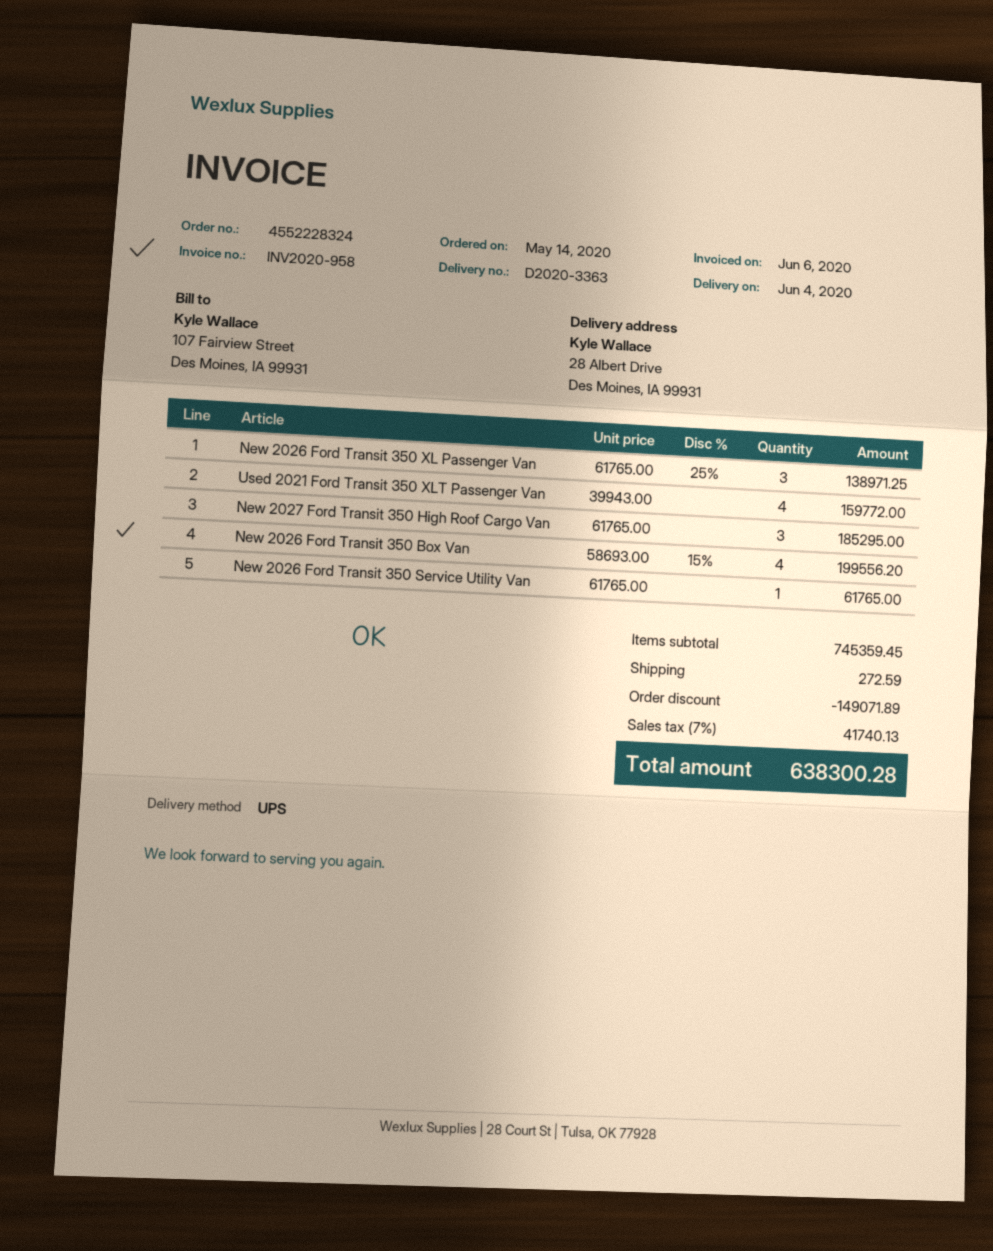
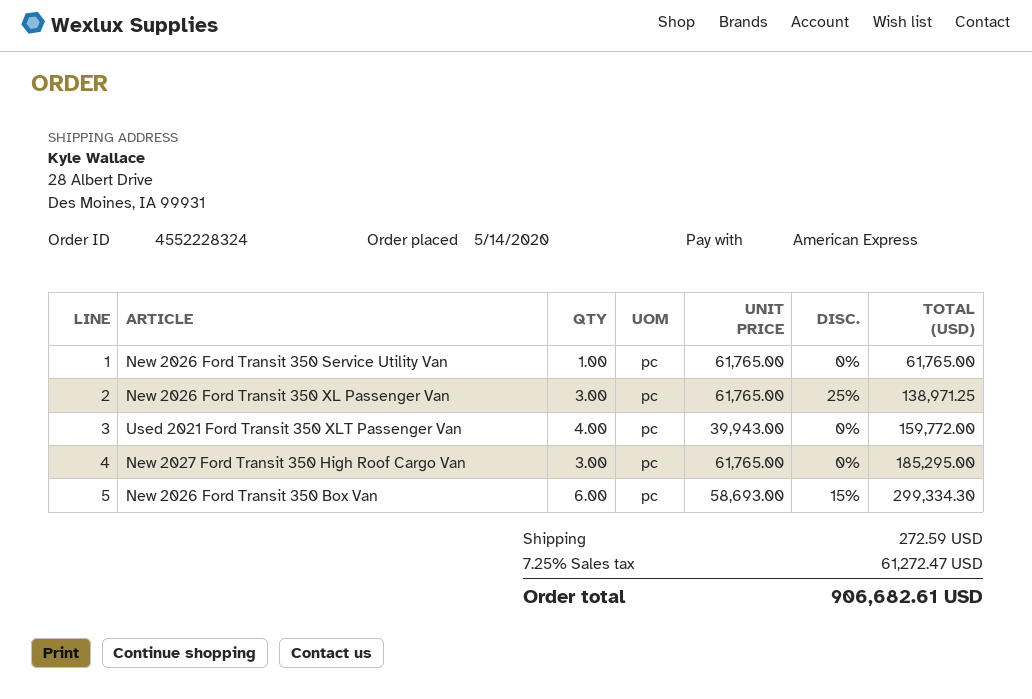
New 2026 Ford Transit 350 Box Van: 4 x 58693.00 - 15% = 199556.20 -> 6 x 58693.00 - 15% = 299334.30
discount: 149071.89 -> none
tax: 7% = 41740.13 -> 7.25% = 61272.47
total: 638300.28 -> 906682.61

